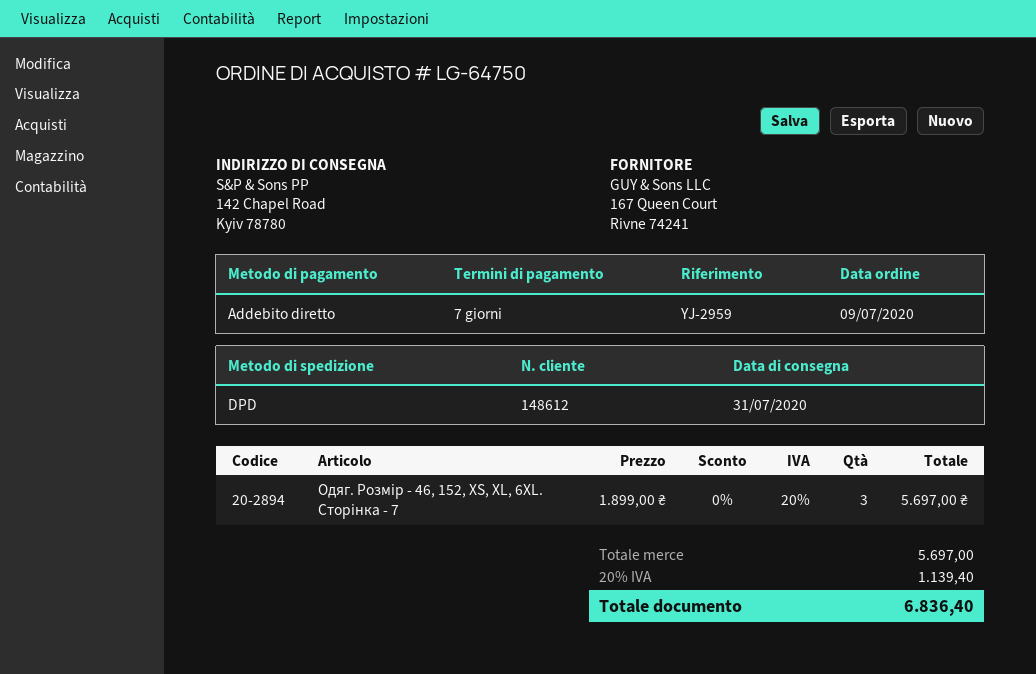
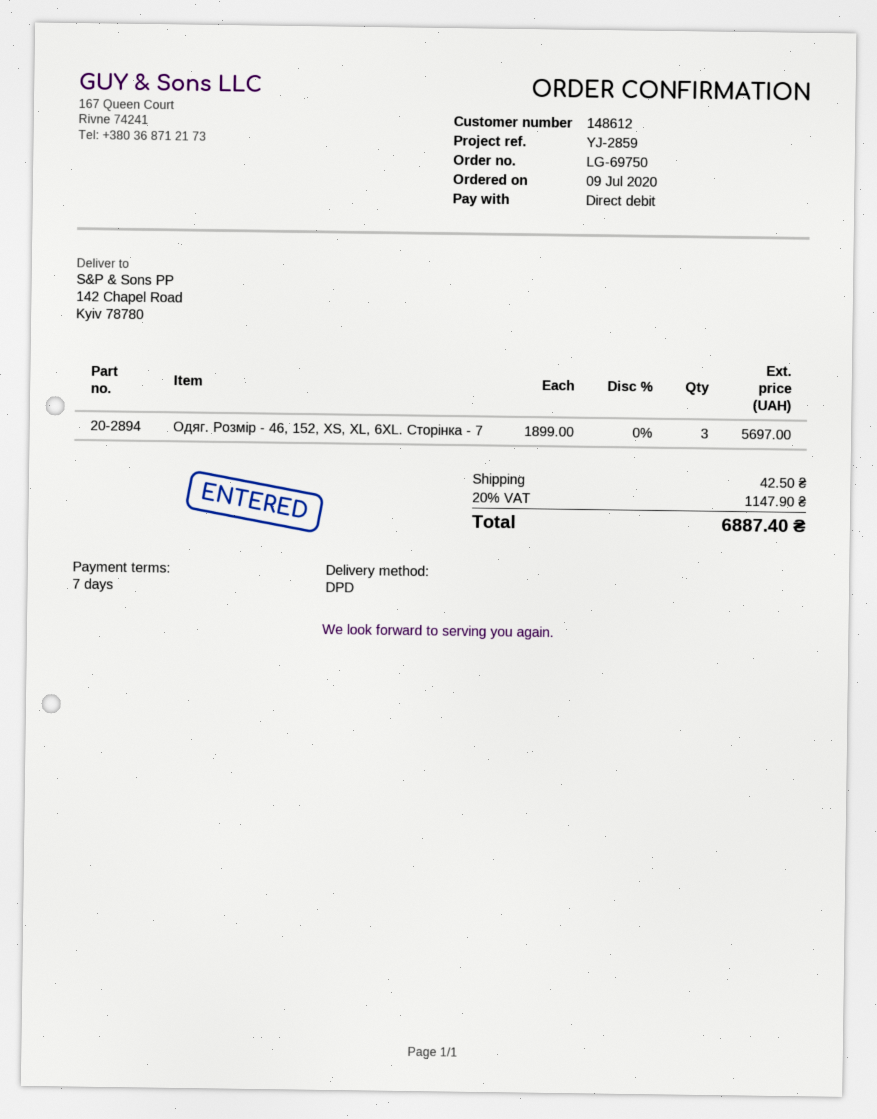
order number: LG-64750 -> LG-69750
reference: YJ-2959 -> YJ-2859
shipping: none -> 42.50
tax: 20% = 1139.40 -> 20% = 1147.90
total: 6836.40 -> 6887.40

